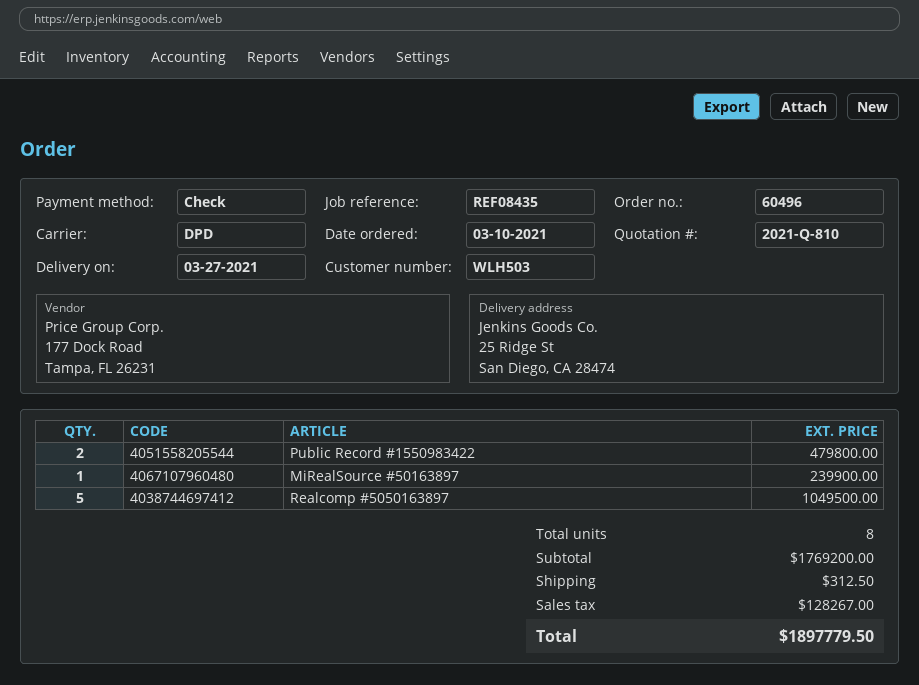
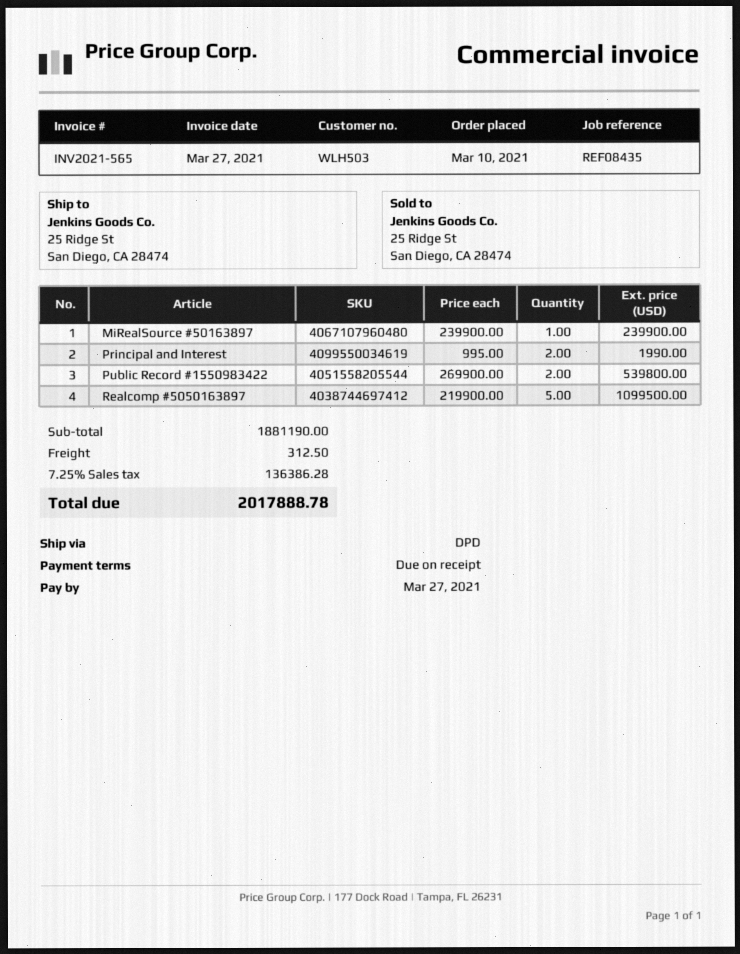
Public Record #1550983422: 2 for 479800.00 -> 2 for 539800.00
Realcomp #5050163897: 5 for 1049500.00 -> 5 for 1099500.00
Principal and Interest: none -> 2 for 1990.00
subtotal: 1769200.00 -> 1881190.00
tax: 128267.00 -> 136386.28
total: 1897779.50 -> 2017888.78

